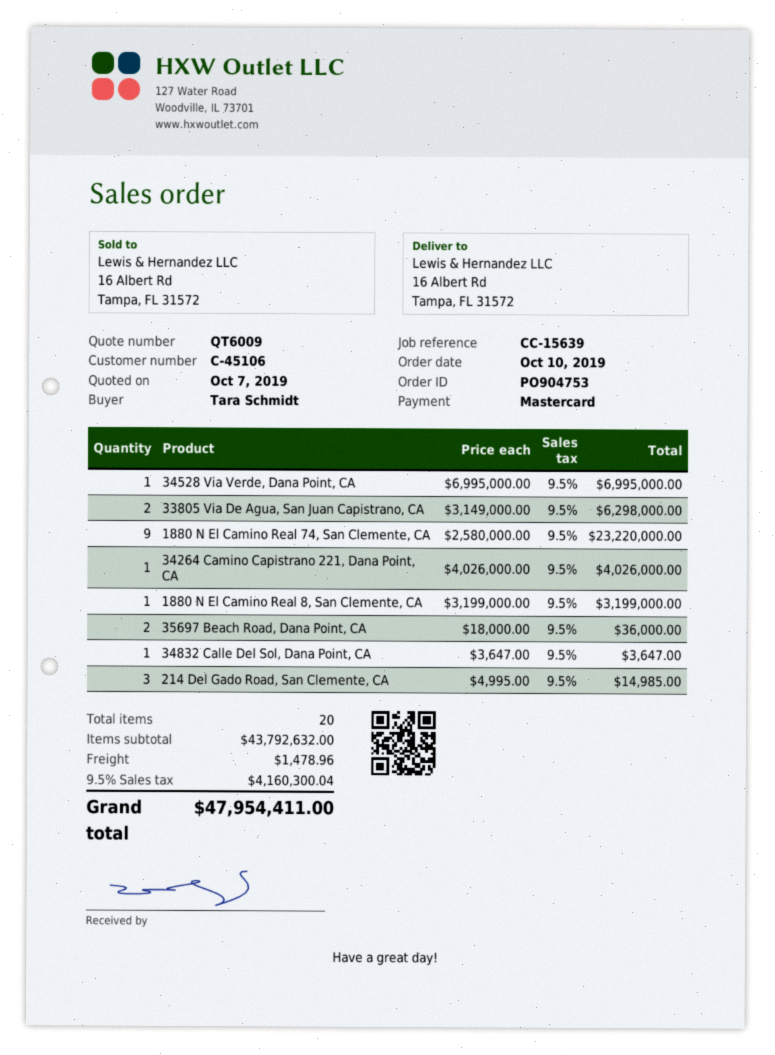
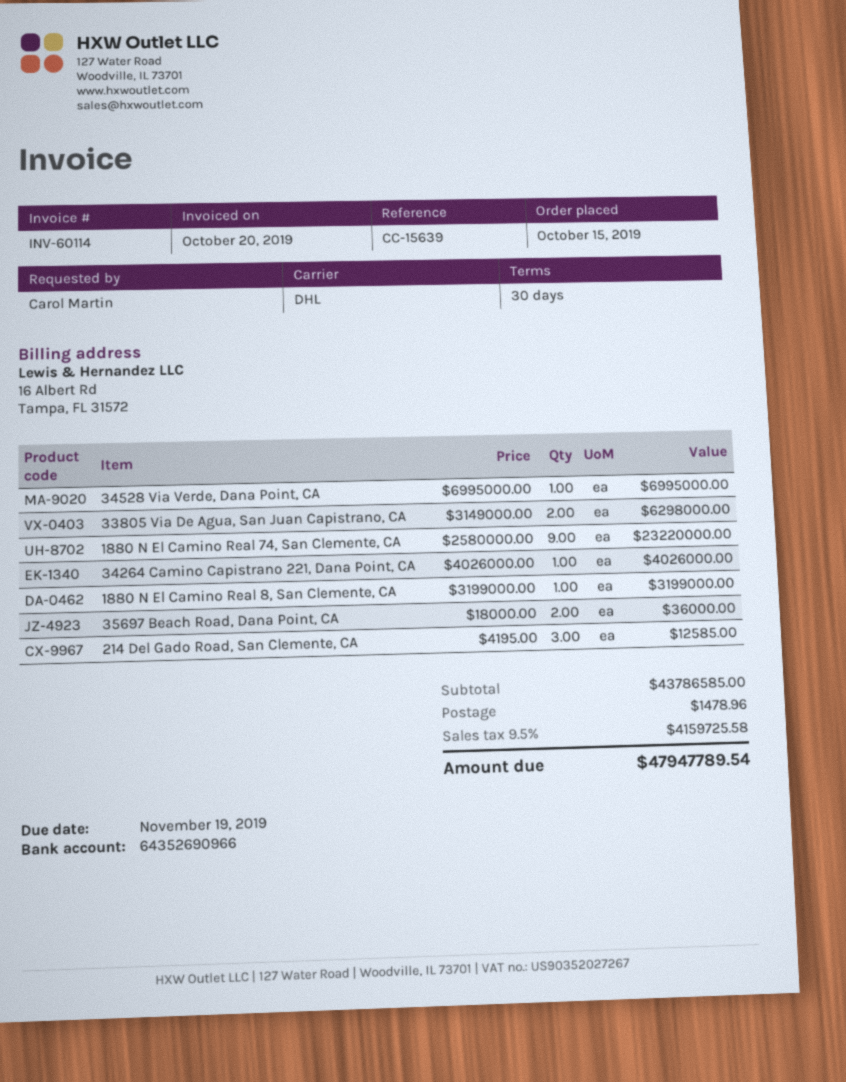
order date: 2019-10-10 -> 2019-10-15
ordered by: Tara Schmidt -> Carol Martin
34832 Calle Del Sol, Dana Point, CA: 1 x 3647.00 = 3647.00 -> none
214 Del Gado Road, San Clemente, CA: 3 x 4995.00 = 14985.00 -> 3 x 4195.00 = 12585.00
subtotal: 43792632.00 -> 43786585.00
tax: 9.5% = 4160300.04 -> 9.5% = 4159725.58
total: 47954411.00 -> 47947789.54

